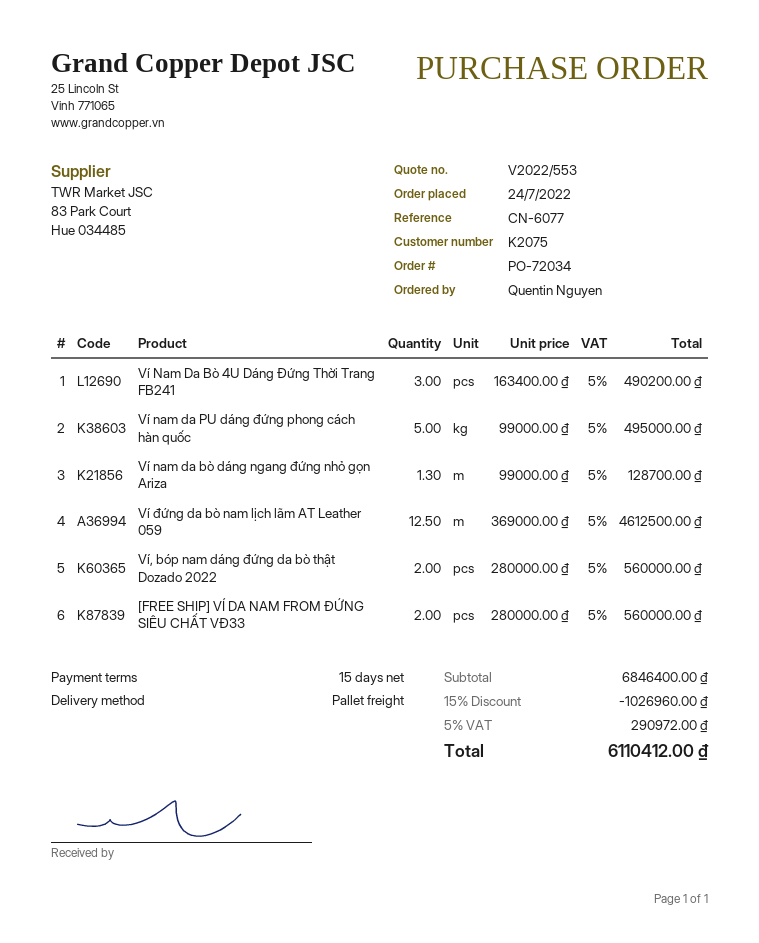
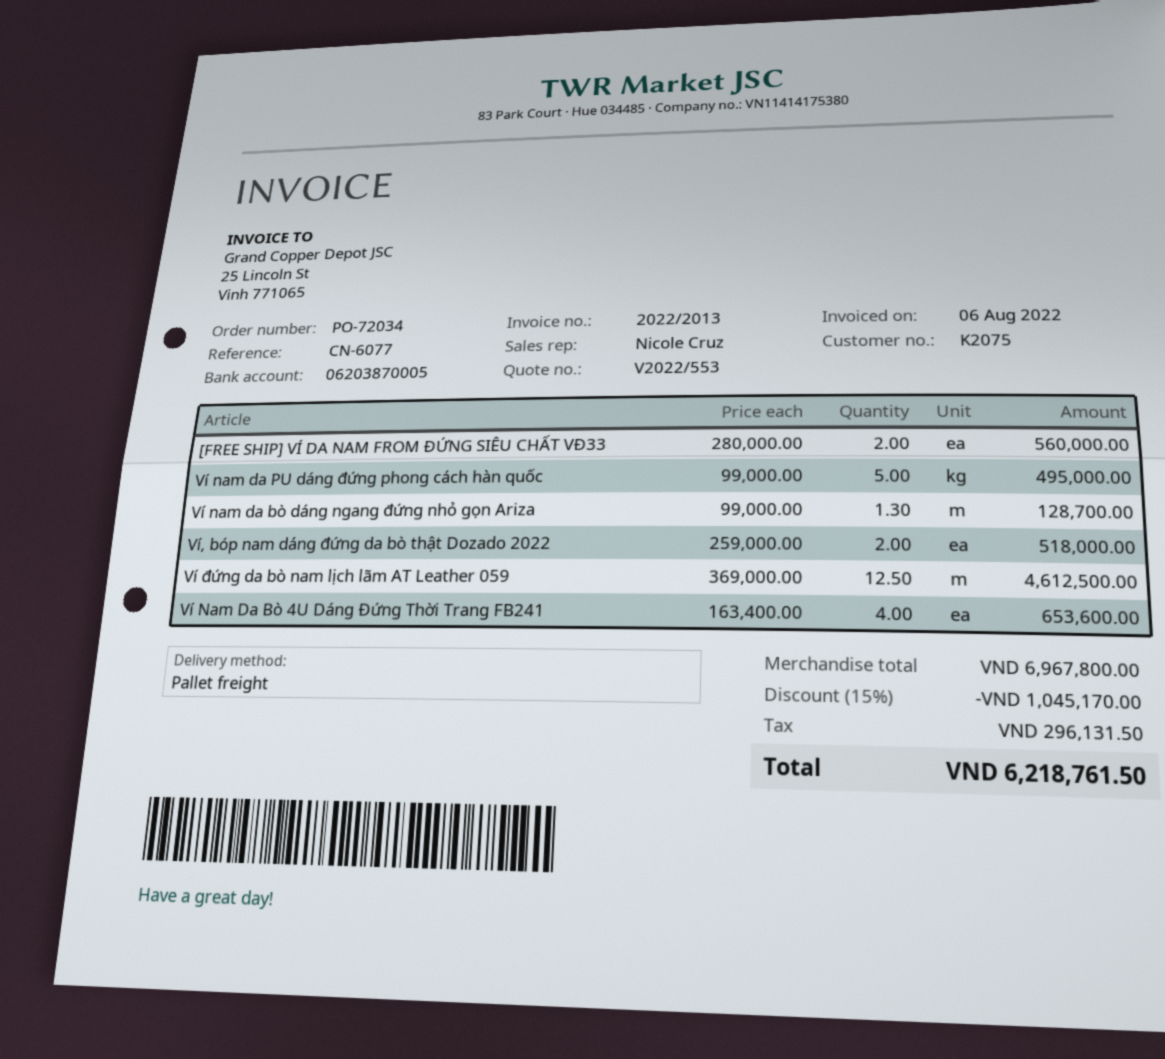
Ví Nam Da Bò 4U Dáng Đứng Thời Trang FB241: 3 x 163400.00 = 490200.00 -> 4 x 163400.00 = 653600.00
Ví, bóp nam dáng đứng da bò thật Dozado 2022: 2 x 280000.00 = 560000.00 -> 2 x 259000.00 = 518000.00
subtotal: 6846400.00 -> 6967800.00
discount: 15% = 1026960.00 -> 15% = 1045170.00
tax: 290972.00 -> 296131.50
total: 6110412.00 -> 6218761.50

